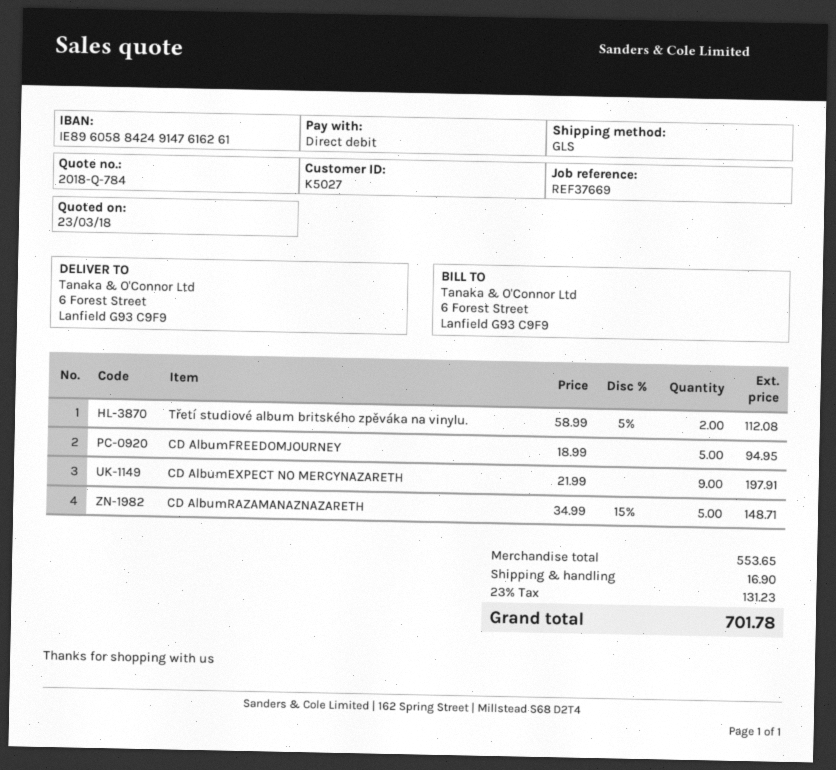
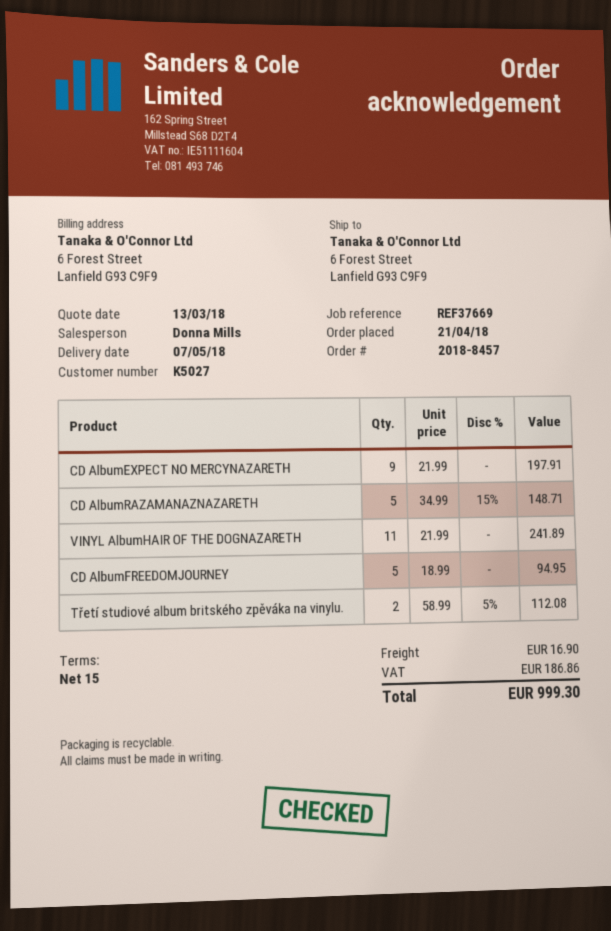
quote date: 2018-03-23 -> 2018-03-13
VINYL AlbumHAIR OF THE DOGNAZARETH: none -> 11 x 21.99 = 241.89
tax: 131.23 -> 186.86
total: 701.78 -> 999.30

